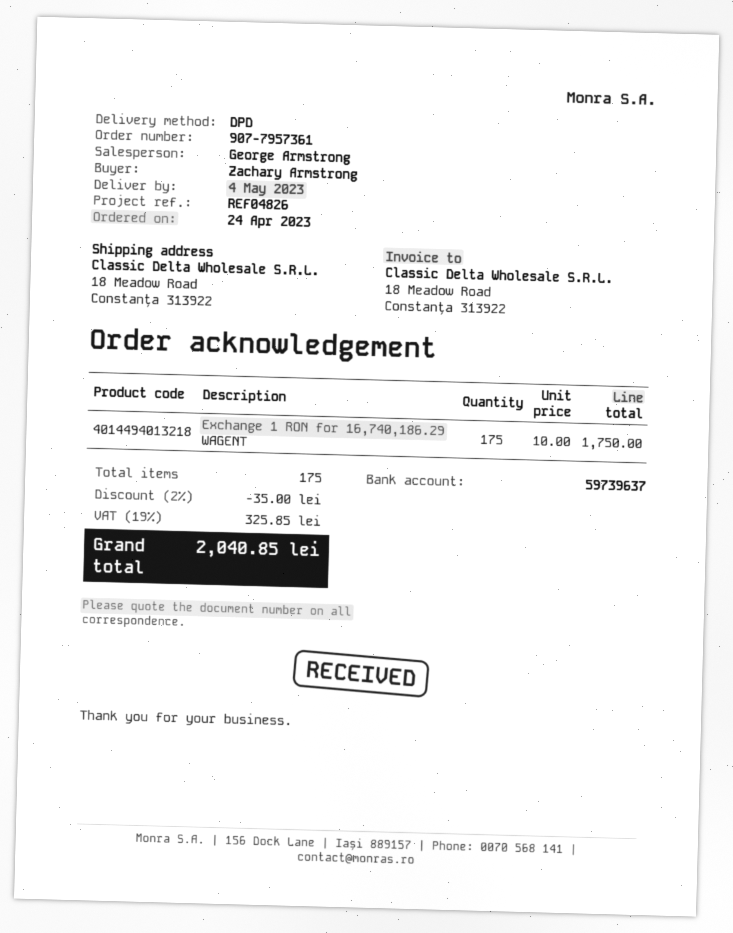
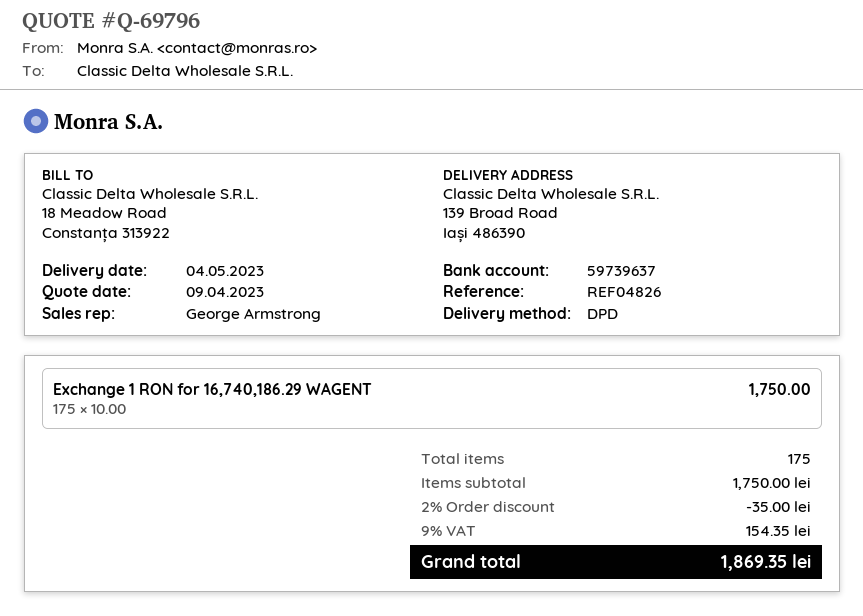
ship to: 18 Meadow Road, Constanța 313922 -> 139 Broad Road, Iași 486390
tax: 19% = 325.85 -> 9% = 154.35
total: 2040.85 -> 1869.35

